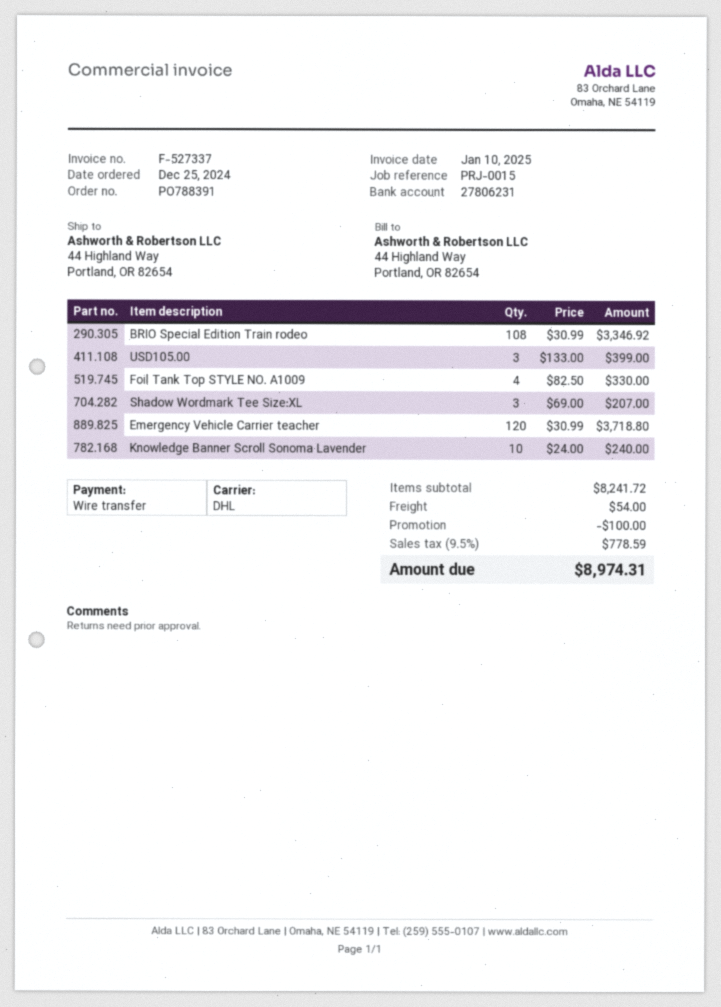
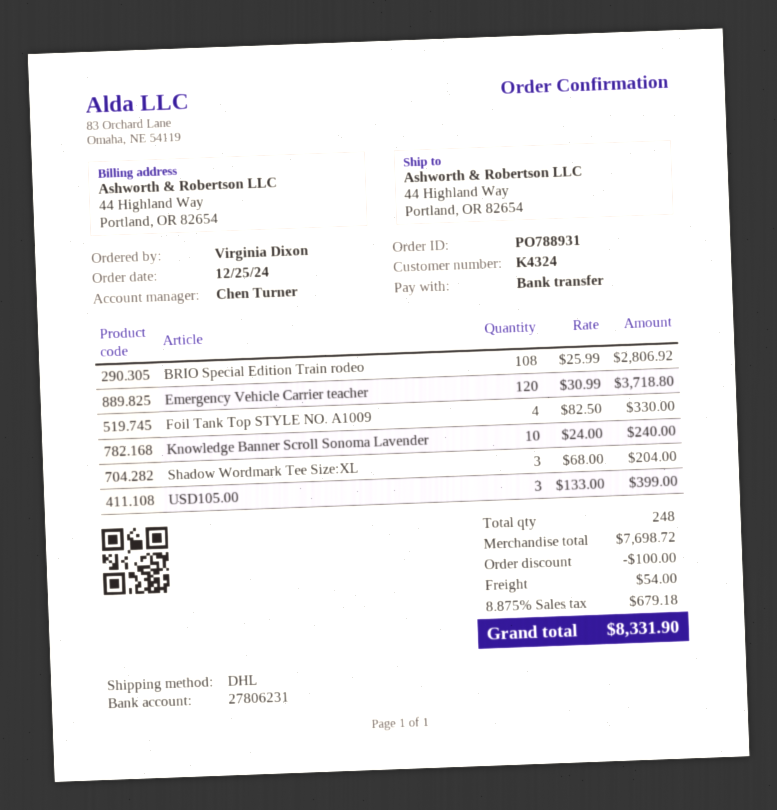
order number: PO788391 -> PO788931
BRIO Special Edition Train rodeo: 108 x 30.99 = 3346.92 -> 108 x 25.99 = 2806.92
Shadow Wordmark Tee Size:XL: 3 x 69.00 = 207.00 -> 3 x 68.00 = 204.00
subtotal: 8241.72 -> 7698.72
tax: 9.5% = 778.59 -> 8.875% = 679.18
total: 8974.31 -> 8331.90

